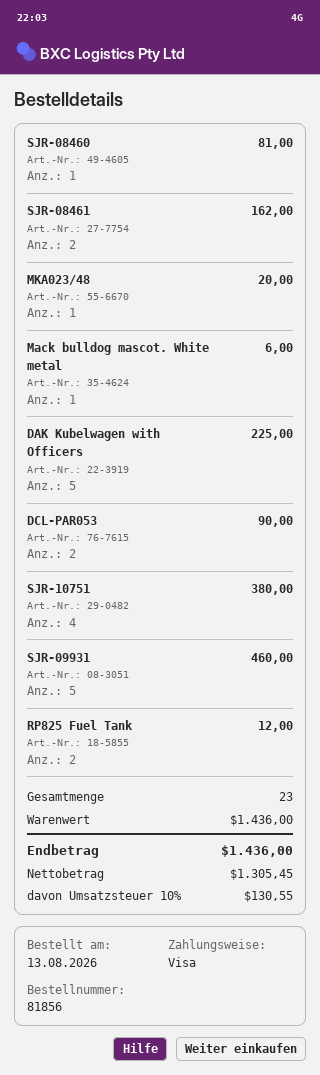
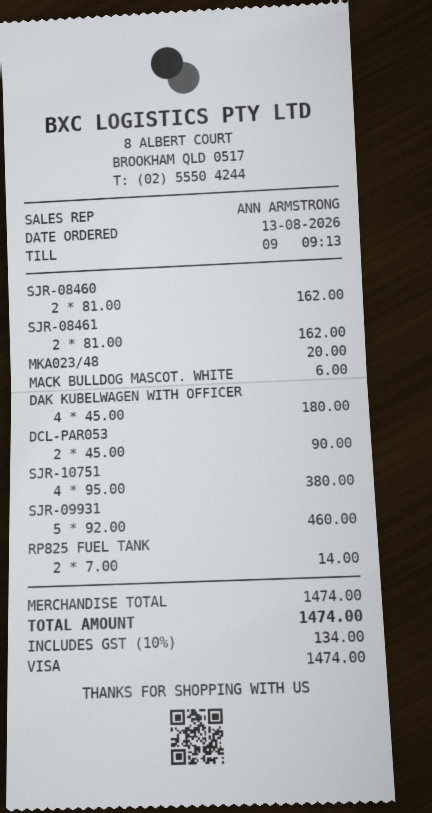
SJR-08460: 1 for 81.00 -> 2 for 162.00
DAK Kubelwagen with Officers: 5 for 225.00 -> 4 for 180.00
RP825 Fuel Tank: 2 for 12.00 -> 2 for 14.00
subtotal: 1436.00 -> 1474.00
tax: 10% = 130.55 -> 10% = 134.00
total: 1436.00 -> 1474.00

